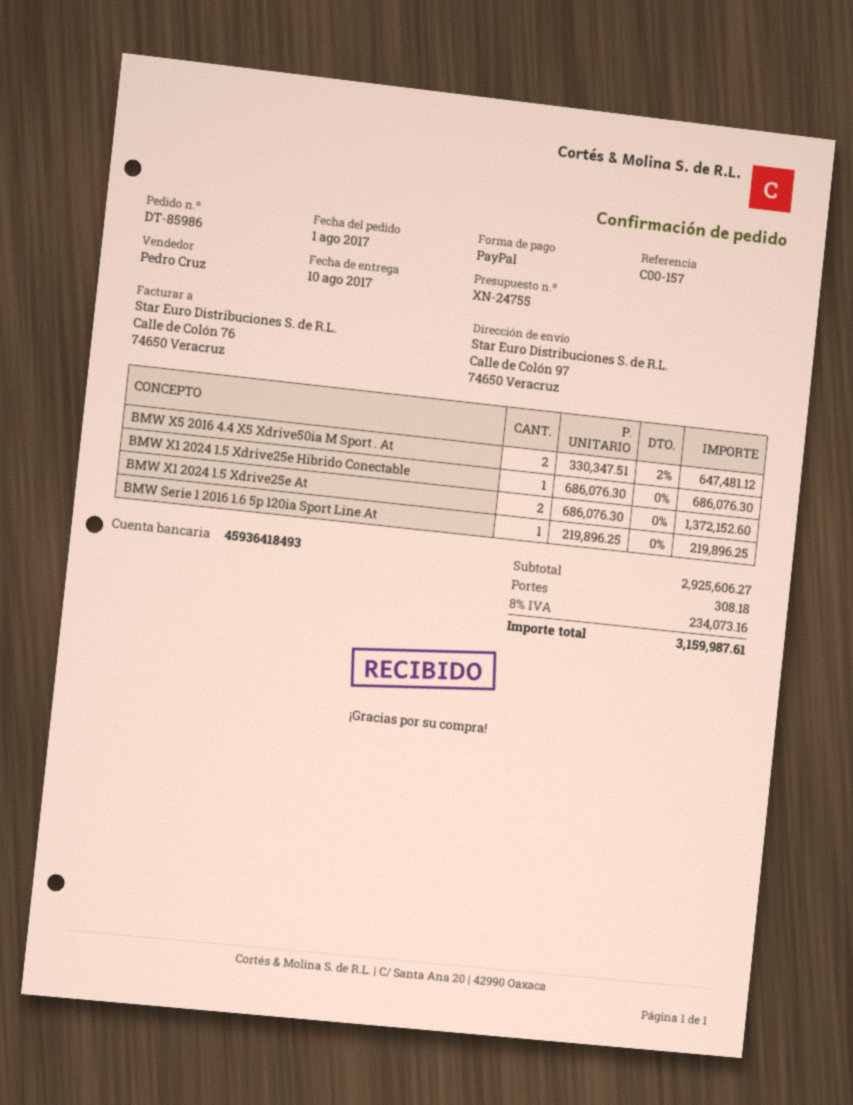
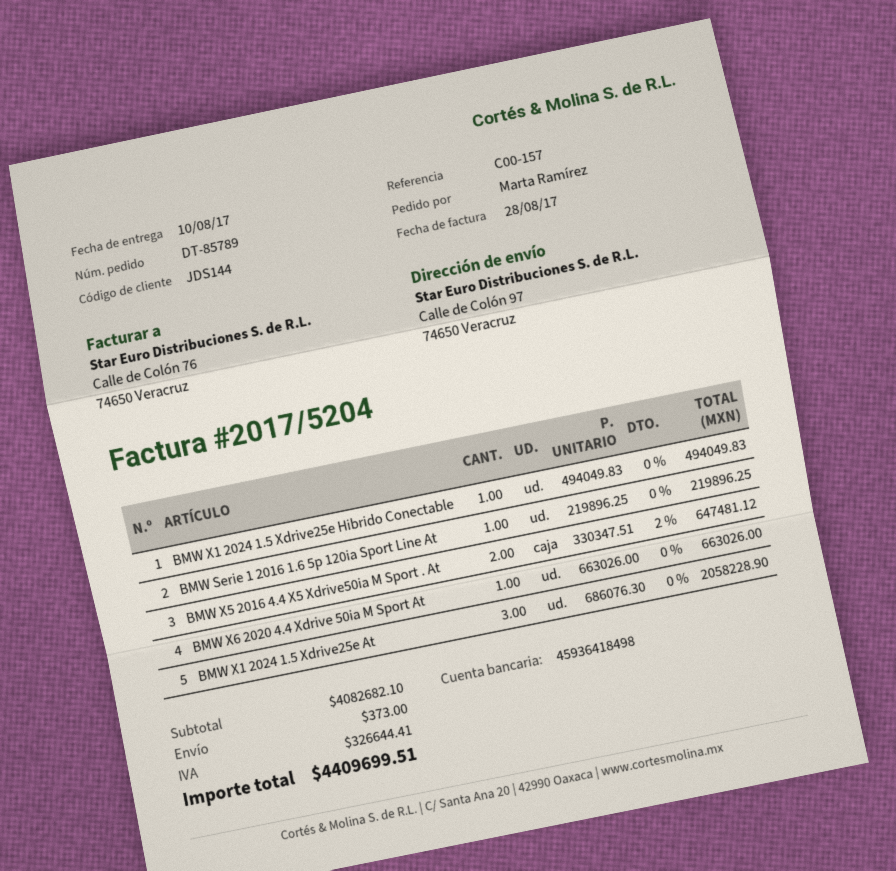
order number: DT-85986 -> DT-85789
bank account: 45936418493 -> 45936418498
BMW X1 2024 1.5 Xdrive25e Hibrido Conectable: 1 x 686076.30 = 686076.30 -> 1 x 494049.83 = 494049.83
BMW X1 2024 1.5 Xdrive25e At: 2 x 686076.30 = 1372152.60 -> 3 x 686076.30 = 2058228.90
BMW X6 2020 4.4 Xdrive 50ia M Sport At: none -> 1 x 663026.00 = 663026.00
subtotal: 2925606.27 -> 4082682.10
shipping: 308.18 -> 373.00
tax: 234073.16 -> 326644.41
total: 3159987.61 -> 4409699.51

